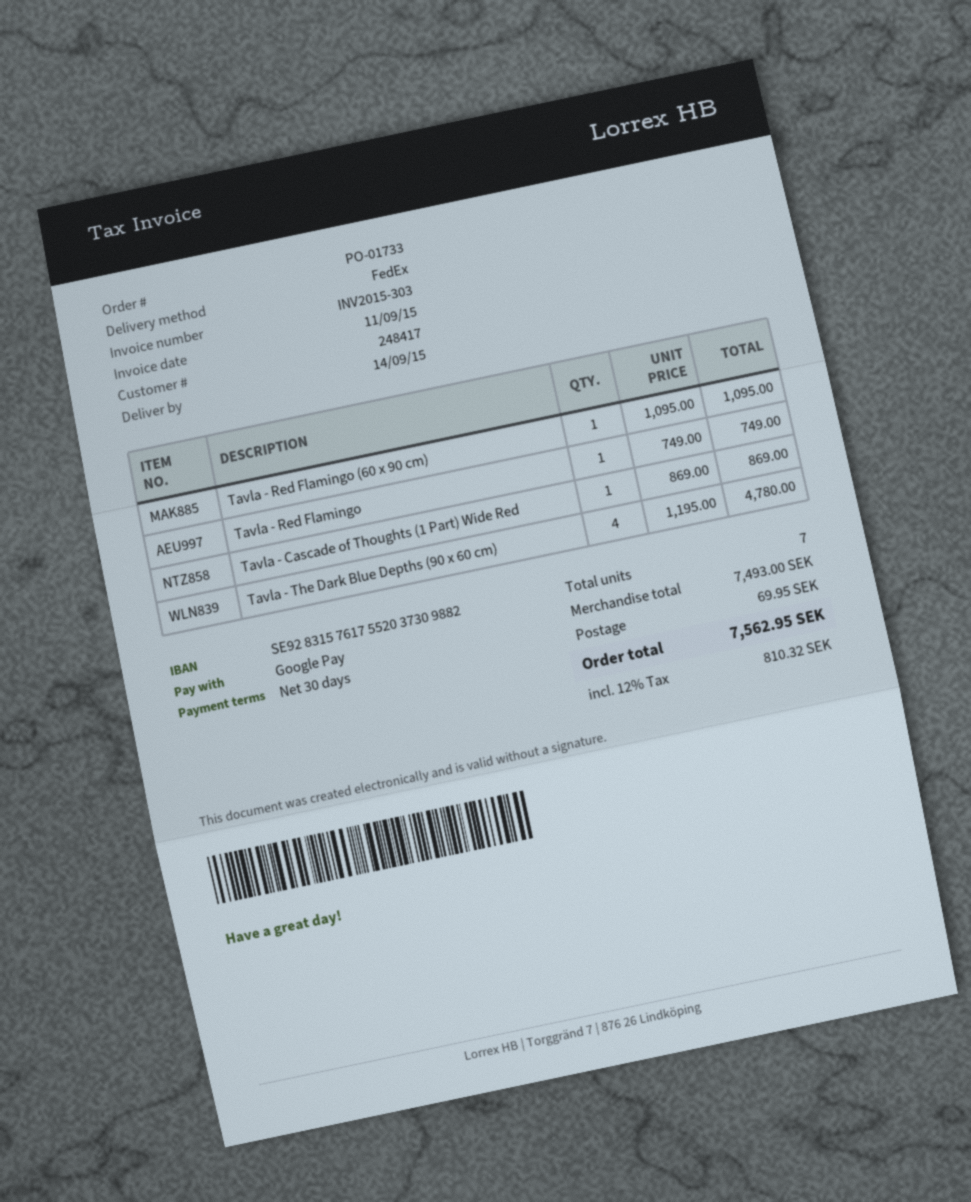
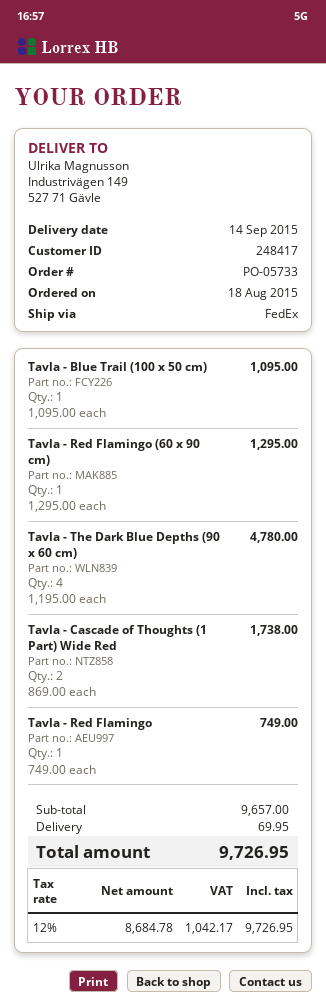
order number: PO-01733 -> PO-05733
Tavla - Red Flamingo (60 x 90 cm): 1 x 1095.00 = 1095.00 -> 1 x 1295.00 = 1295.00
Tavla - Cascade of Thoughts (1 Part) Wide Red: 1 x 869.00 = 869.00 -> 2 x 869.00 = 1738.00
Tavla - Blue Trail (100 x 50 cm): none -> 1 x 1095.00 = 1095.00
subtotal: 7493.00 -> 9657.00
tax: 12% = 810.32 -> 12% = 1042.17
total: 7562.95 -> 9726.95

